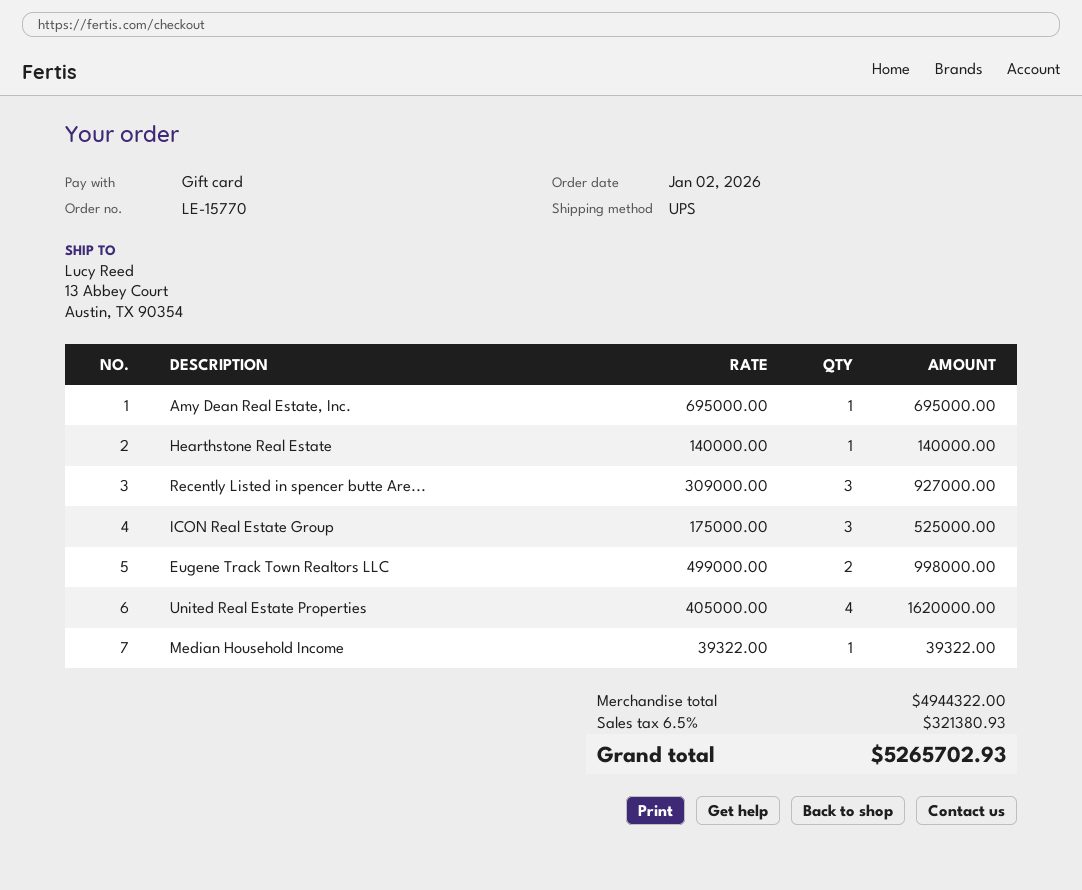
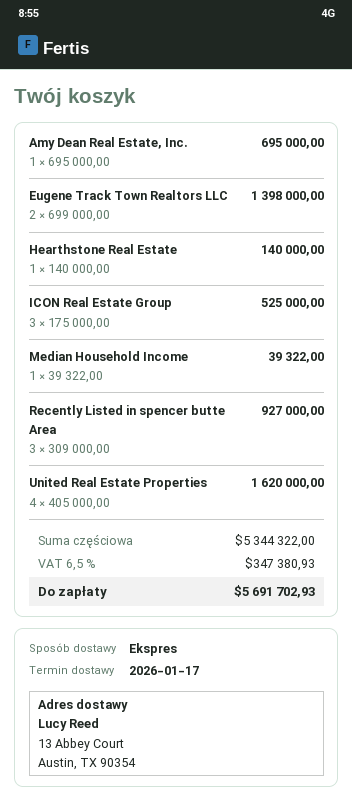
shipping method: UPS -> express
Eugene Track Town Realtors LLC: 2 x 499000.00 = 998000.00 -> 2 x 699000.00 = 1398000.00
subtotal: 4944322.00 -> 5344322.00
tax: 6.5% = 321380.93 -> 6.5% = 347380.93
total: 5265702.93 -> 5691702.93

